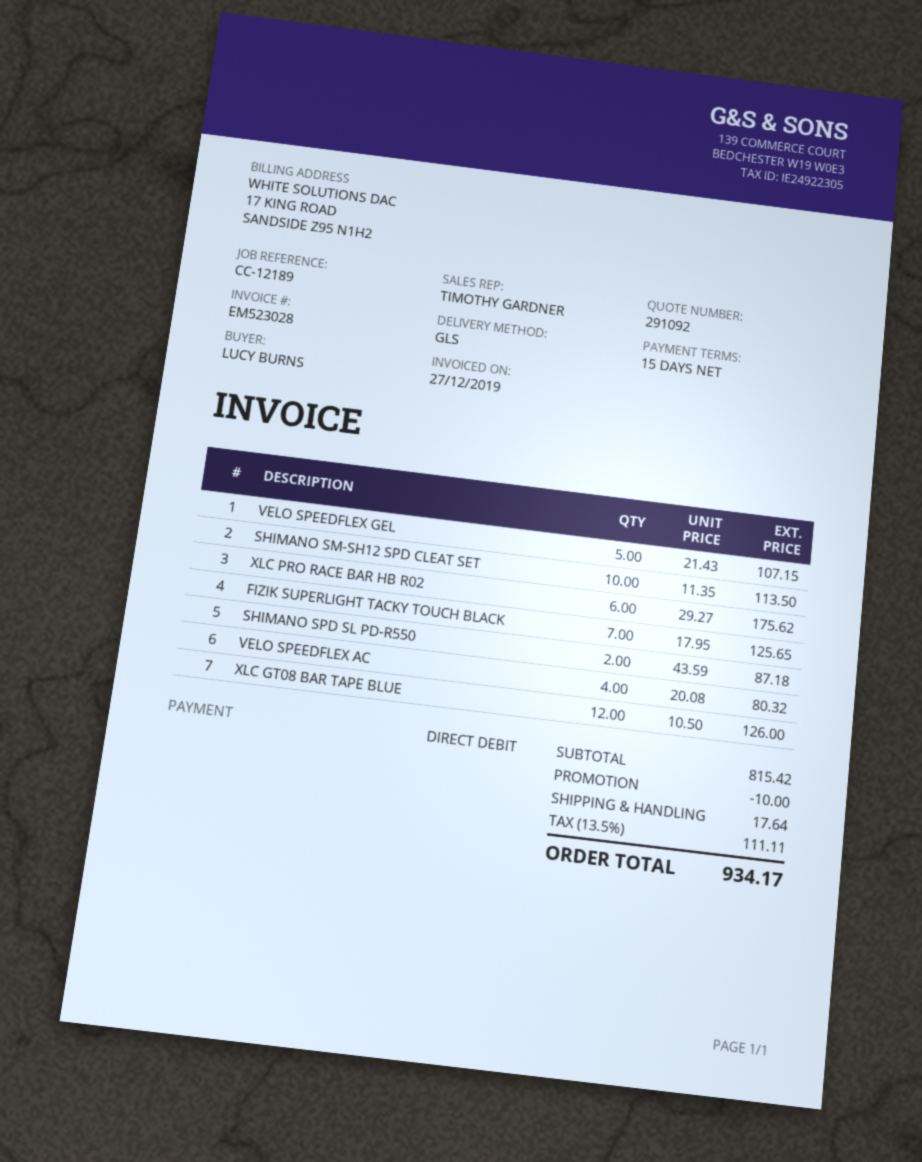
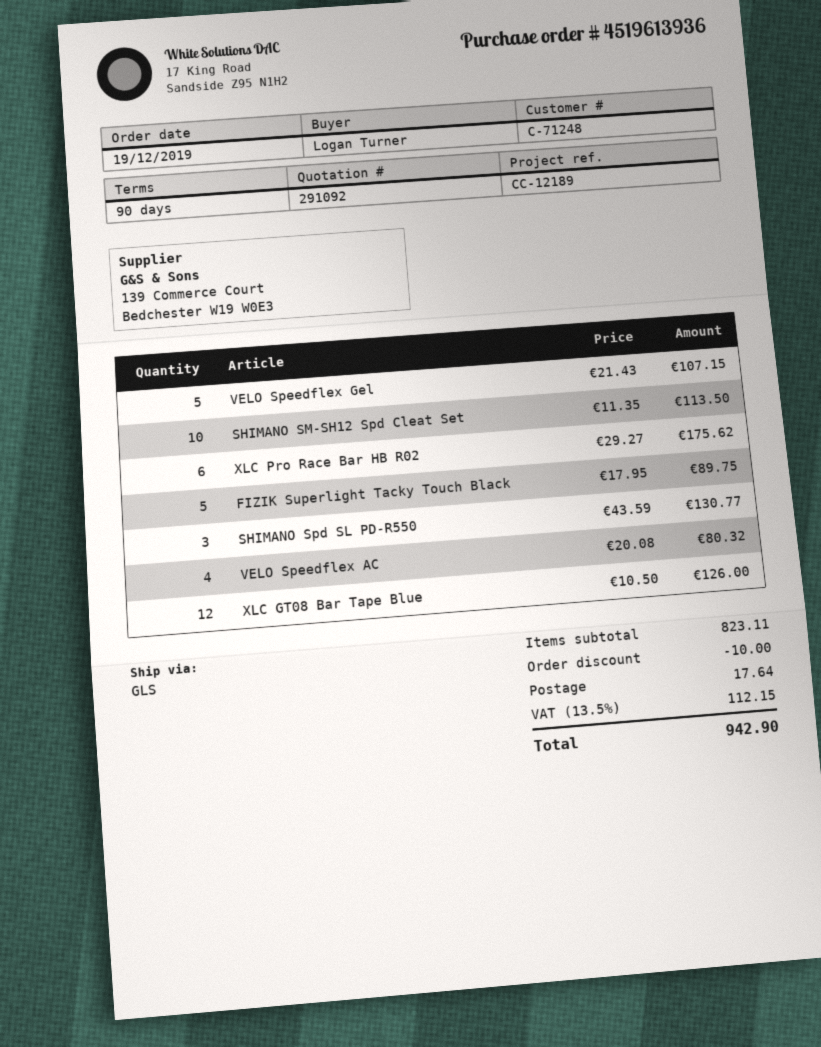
payment terms: 15 days -> 90 days
ordered by: LUCY BURNS -> Logan Turner
FIZIK SUPERLIGHT TACKY TOUCH BLACK: 7 x 17.95 = 125.65 -> 5 x 17.95 = 89.75
SHIMANO SPD SL PD-R550: 2 x 43.59 = 87.18 -> 3 x 43.59 = 130.77
subtotal: 815.42 -> 823.11
tax: 13.5% = 111.11 -> 13.5% = 112.15
total: 934.17 -> 942.90

